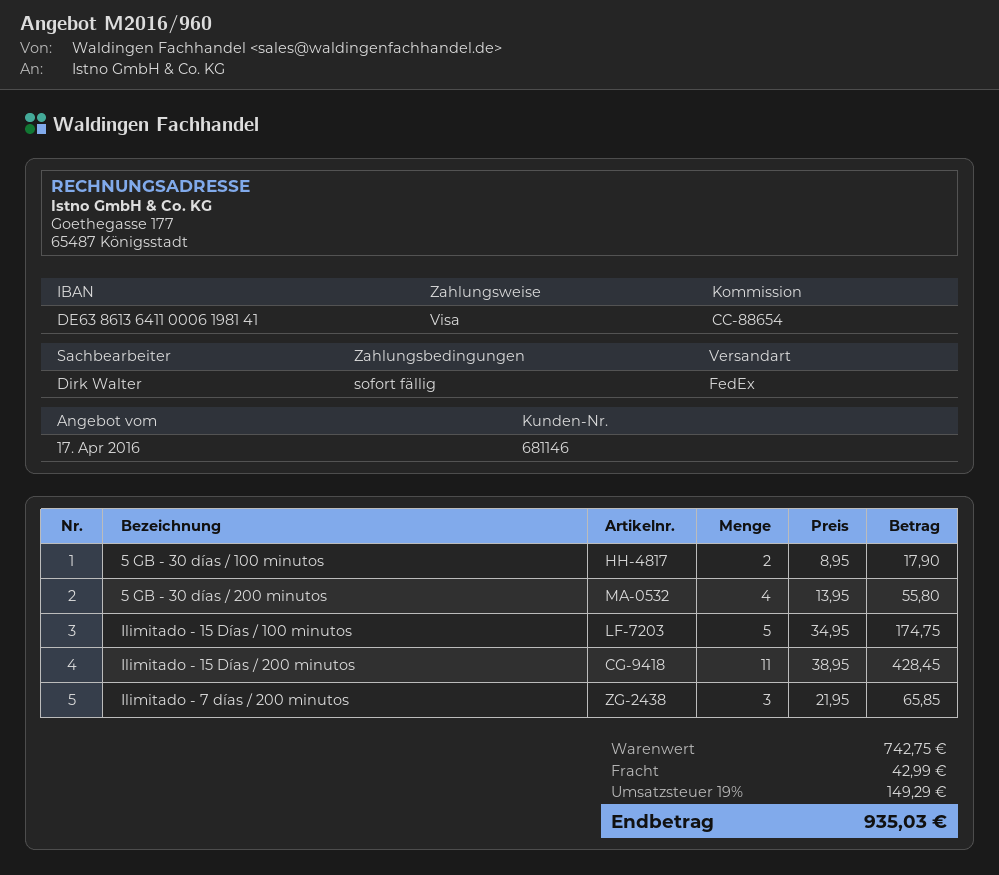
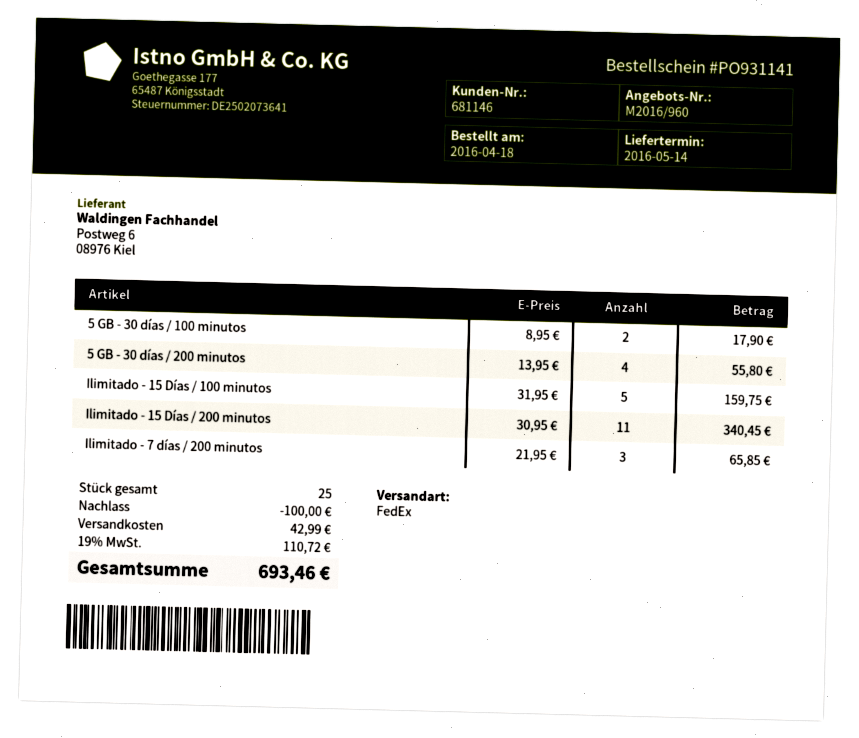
Ilimitado - 15 Días / 100 minutos: 5 x 34.95 = 174.75 -> 5 x 31.95 = 159.75
Ilimitado - 15 Días / 200 minutos: 11 x 38.95 = 428.45 -> 11 x 30.95 = 340.45
discount: none -> 100.00
tax: 19% = 149.29 -> 19% = 110.72
total: 935.03 -> 693.46

